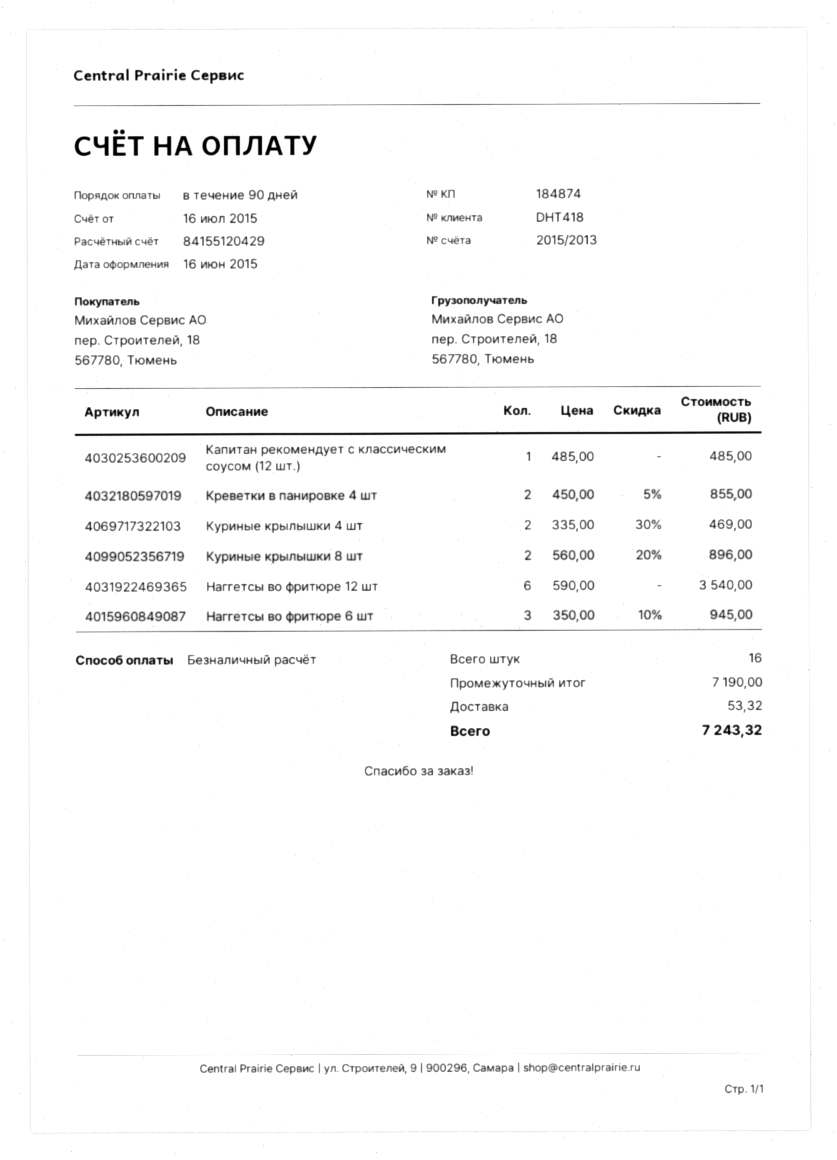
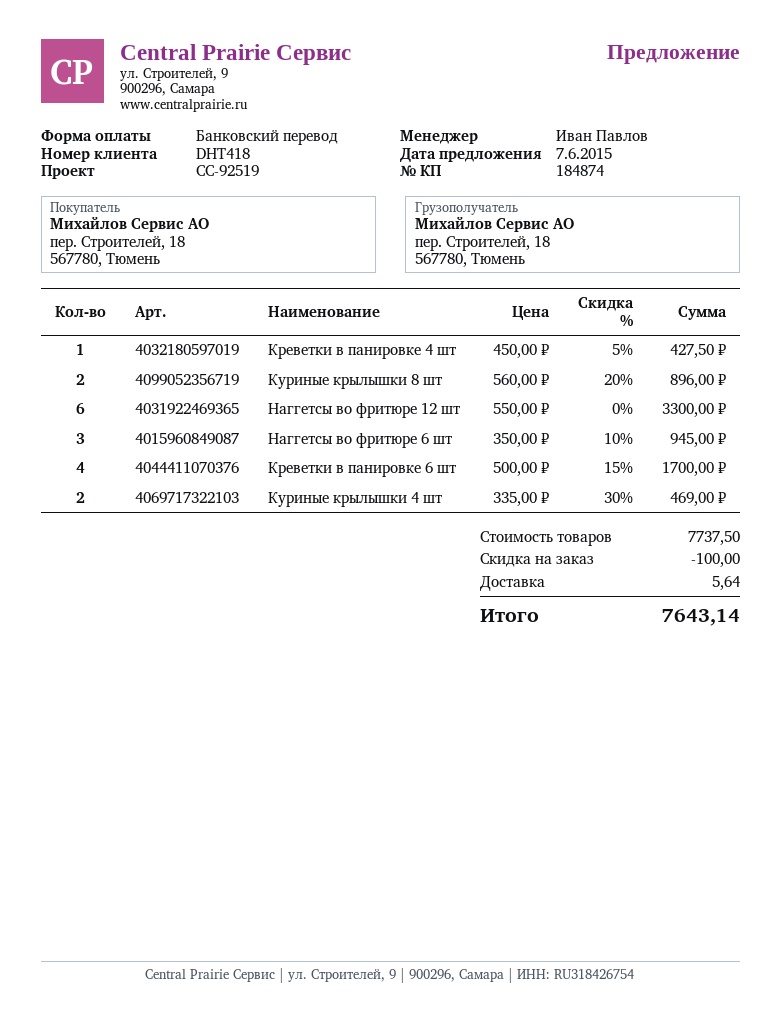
Капитан рекомендует с классическим соусом (12 шт.): 1 x 485.00 = 485.00 -> none
Креветки в панировке 4 шт: 2 x 450.00 - 5% = 855.00 -> 1 x 450.00 - 5% = 427.50
Наггетсы во фритюре 12 шт: 6 x 590.00 = 3540.00 -> 6 x 550.00 = 3300.00
Креветки в панировке 6 шт: none -> 4 x 500.00 - 15% = 1700.00
subtotal: 7190.00 -> 7737.50
discount: none -> 100.00
shipping: 53.32 -> 5.64
total: 7243.32 -> 7643.14

